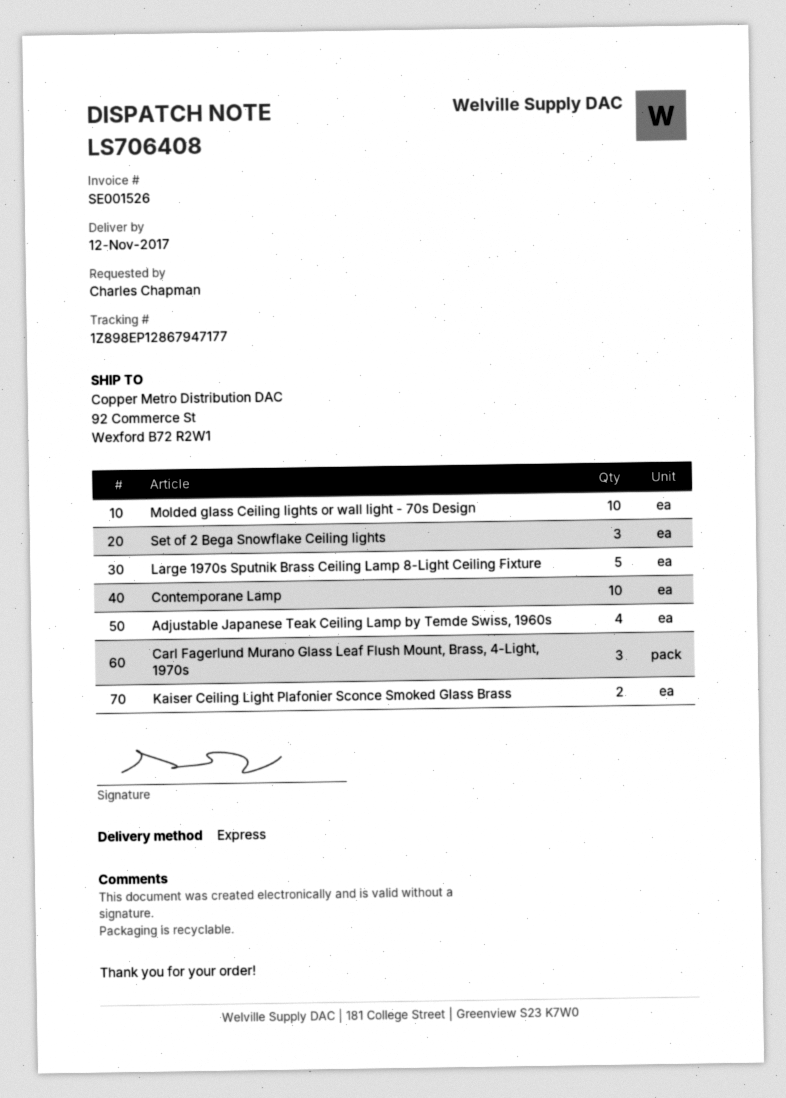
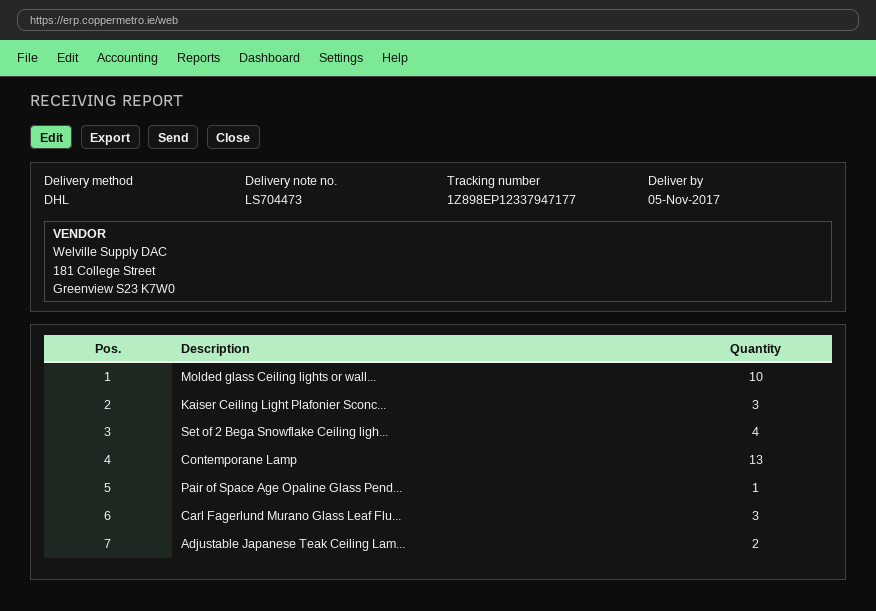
delivery note number: LS706408 -> LS704473
delivery date: 2017-11-12 -> 2017-11-05
shipping method: express -> DHL
tracking number: 1Z898EP12867947177 -> 1Z898EP12337947177
Set of 2 Bega Snowflake Ceiling lights: 3 -> 4
Large 1970s Sputnik Brass Ceiling Lamp 8-Light Ceiling Fixture: 5 -> none
Contemporane Lamp: 10 -> 13
Adjustable Japanese Teak Ceiling Lamp by Temde Swiss, 1960s: 4 -> 2
Kaiser Ceiling Light Plafonier Sconce Smoked Glass Brass: 2 -> 3
Pair of Space Age Opaline Glass Pend...: none -> 1

